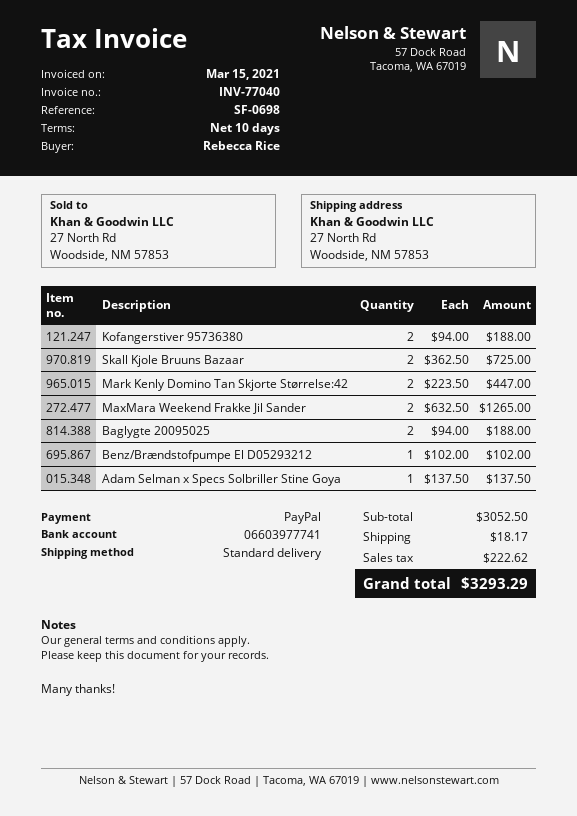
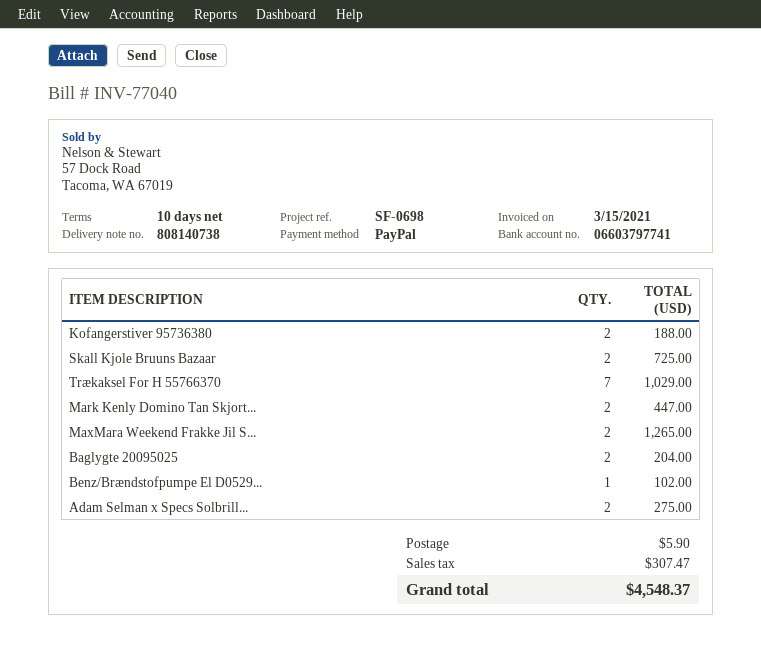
bank account: 06603977741 -> 06603797741
Baglygte 20095025: 2 for 188.00 -> 2 for 204.00
Adam Selman x Specs Solbriller Stine Goya: 1 for 137.50 -> 2 for 275.00
Trækaksel For H 55766370: none -> 7 for 1029.00
shipping: 18.17 -> 5.90
tax: 222.62 -> 307.47
total: 3293.29 -> 4548.37

